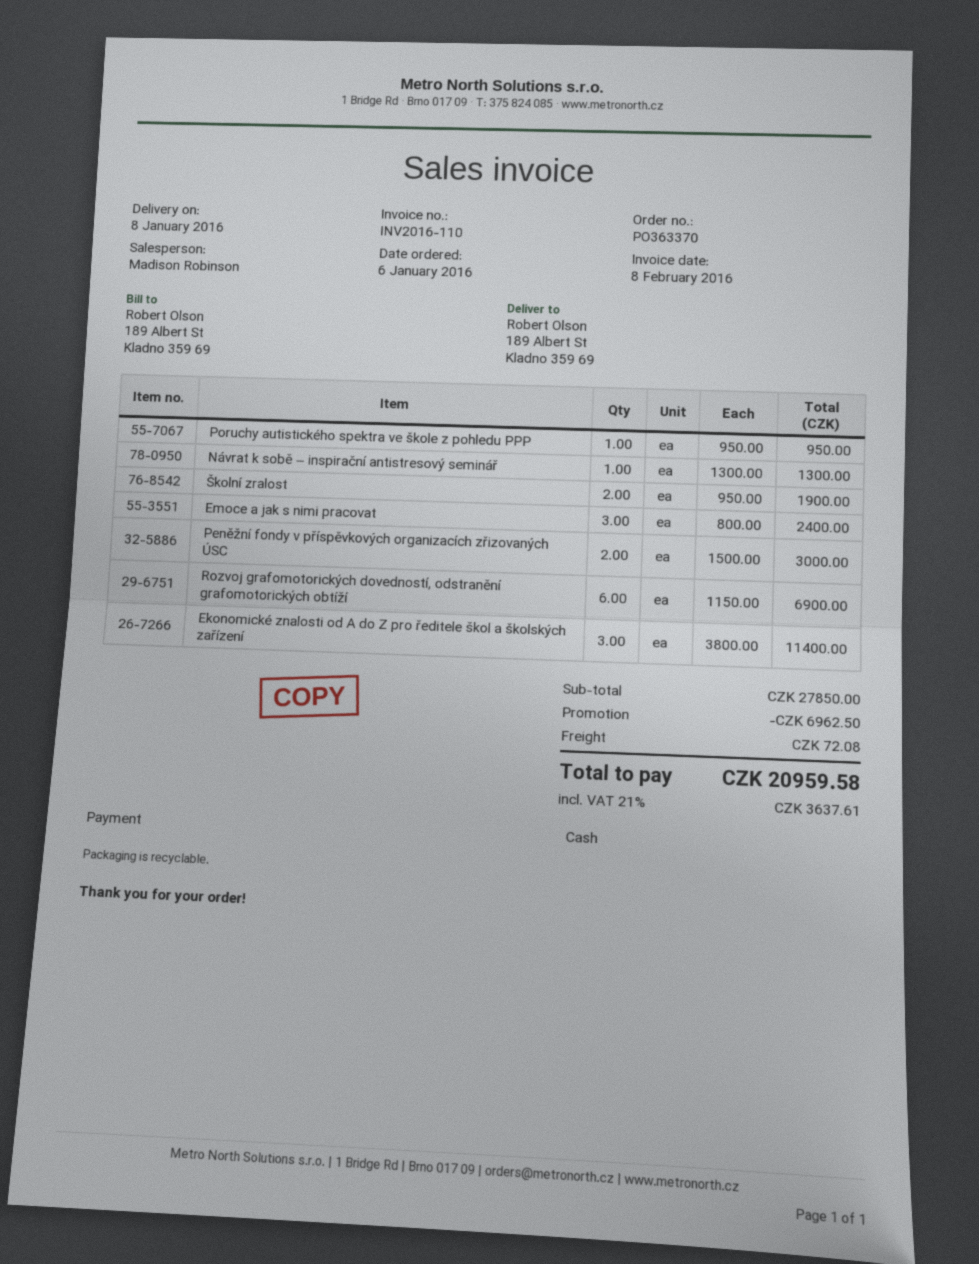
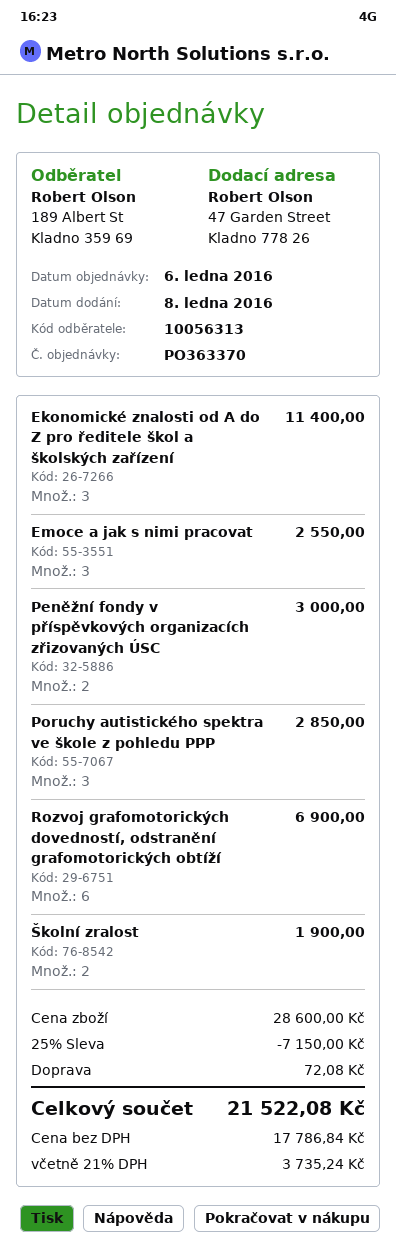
ship to: 189 Albert St, Kladno 359 69 -> 47 Garden Street, Kladno 778 26
Poruchy autistického spektra ve škole z pohledu PPP: 1 for 950.00 -> 3 for 2850.00
Návrat k sobě – inspirační antistresový seminář: 1 for 1300.00 -> none
Emoce a jak s nimi pracovat: 3 for 2400.00 -> 3 for 2550.00
subtotal: 27850.00 -> 28600.00
discount: 6962.50 -> 7150.00
tax: 21% = 3637.61 -> 21% = 3735.24
total: 20959.58 -> 21522.08

